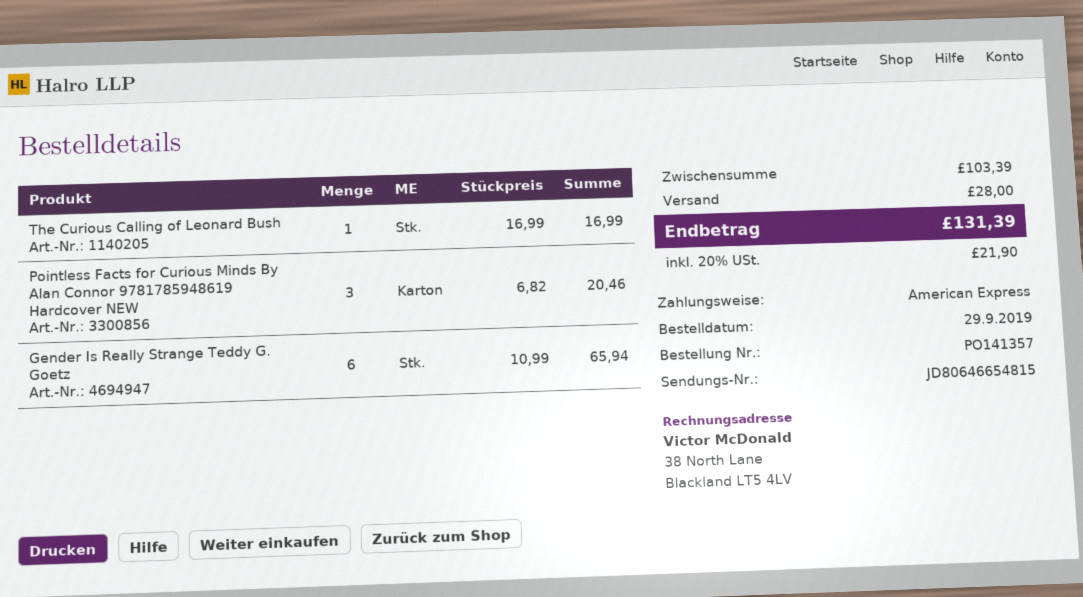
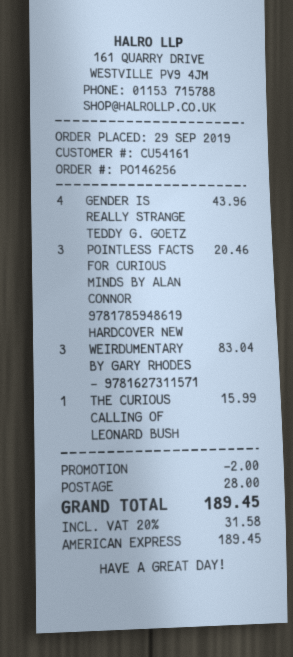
order number: PO141357 -> PO146256
The Curious Calling of Leonard Bush: 1 for 16.99 -> 1 for 15.99
Gender Is Really Strange Teddy G. Goetz: 6 for 65.94 -> 4 for 43.96
WEIRDUMENTARY BY GARY RHODES - 9781627311571: none -> 3 for 83.04
discount: none -> 2.00
tax: 20% = 21.90 -> 20% = 31.58
total: 131.39 -> 189.45

